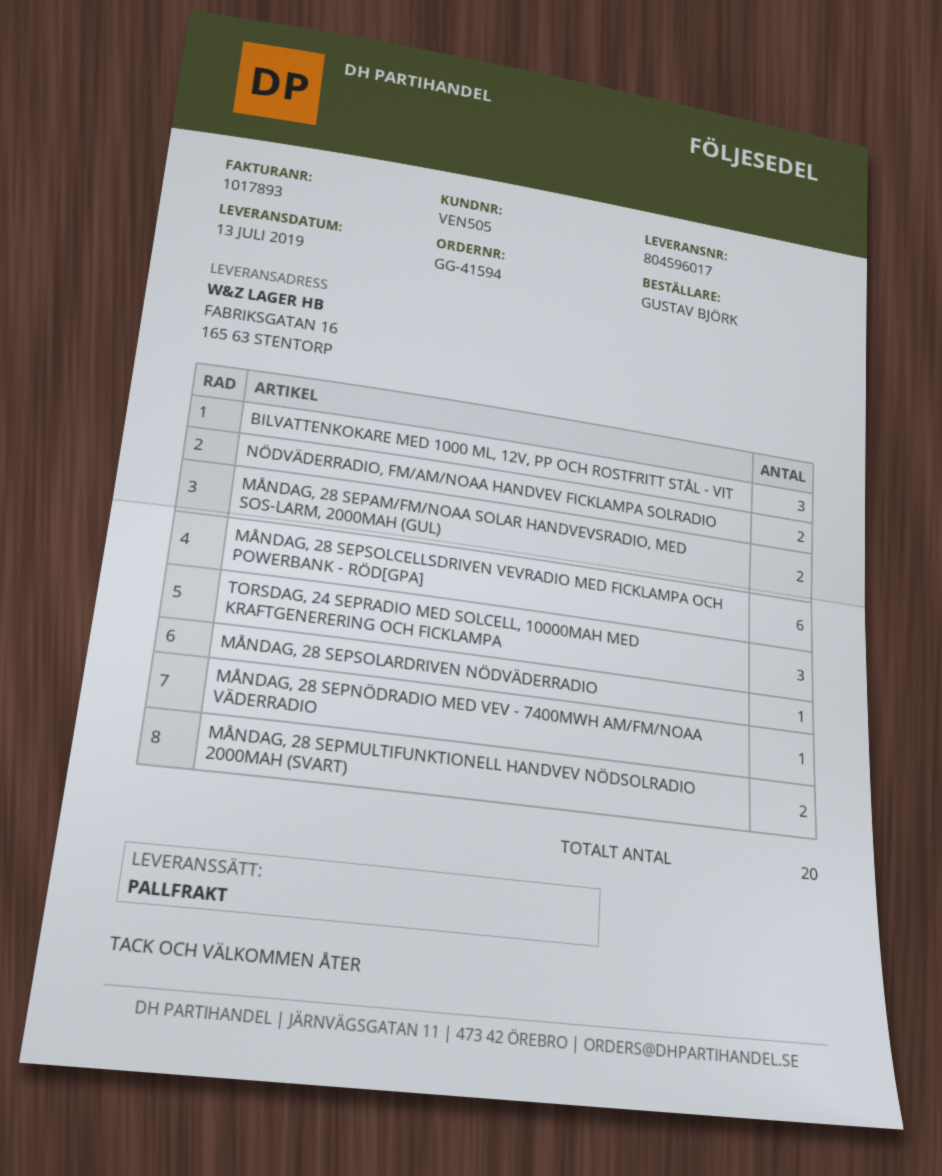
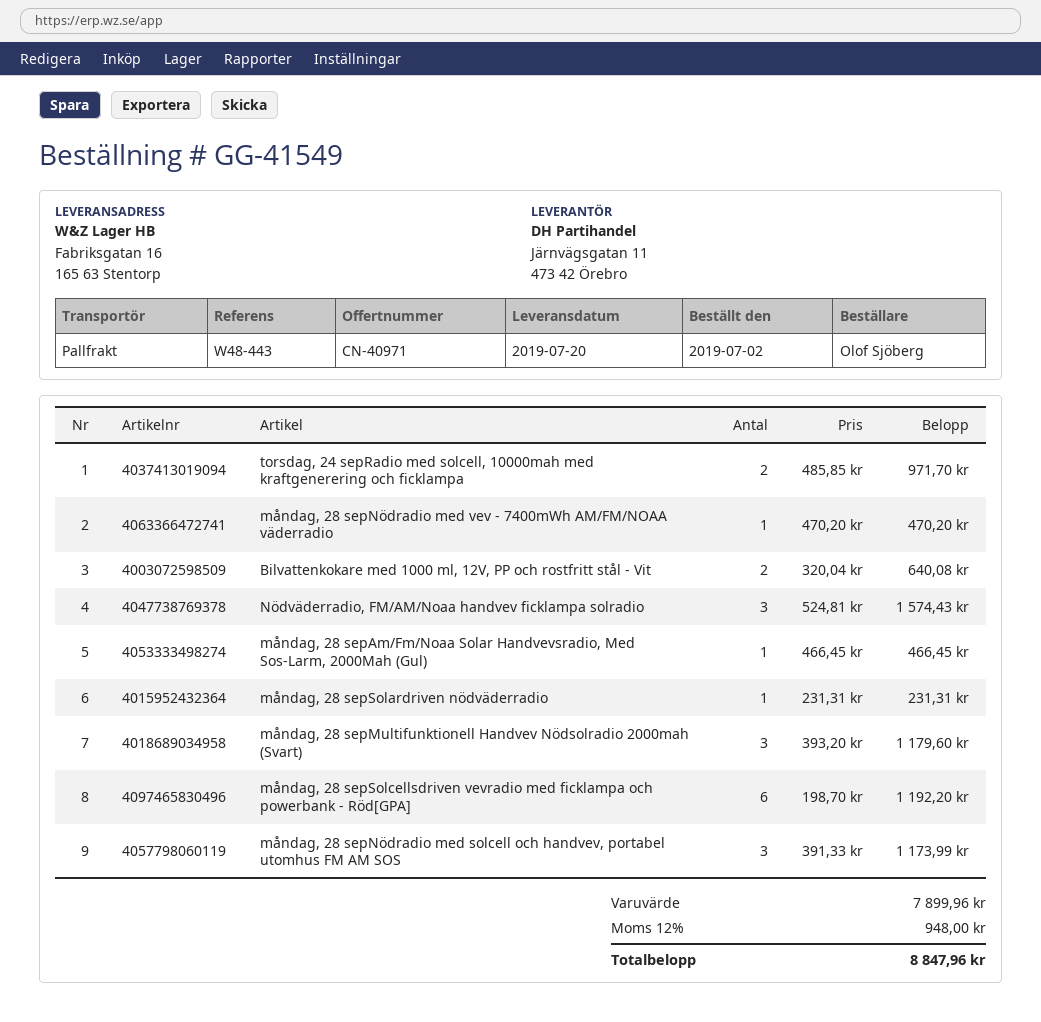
order number: GG-41594 -> GG-41549
delivery date: 2019-07-13 -> 2019-07-20
ordered by: GUSTAV BJÖRK -> Olof Sjöberg
BILVATTENKOKARE MED 1000 ML, 12V, PP OCH ROSTFRITT STÅL - VIT: 3 -> 2
NÖDVÄDERRADIO, FM/AM/NOAA HANDVEV FICKLAMPA SOLRADIO: 2 -> 3
MÅNDAG, 28 SEPAM/FM/NOAA SOLAR HANDVEVSRADIO, MED SOS-LARM, 2000MAH (GUL): 2 -> 1
TORSDAG, 24 SEPRADIO MED SOLCELL, 10000MAH MED KRAFTGENERERING OCH FICKLAMPA: 3 -> 2
MÅNDAG, 28 SEPMULTIFUNKTIONELL HANDVEV NÖDSOLRADIO 2000MAH (SVART): 2 -> 3
måndag, 28 sepNödradio med solcell och handvev, portabel utomhus FM AM SOS: none -> 3

